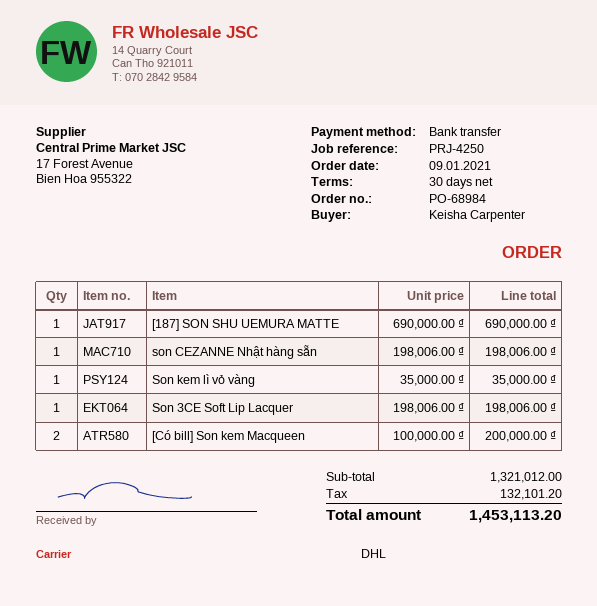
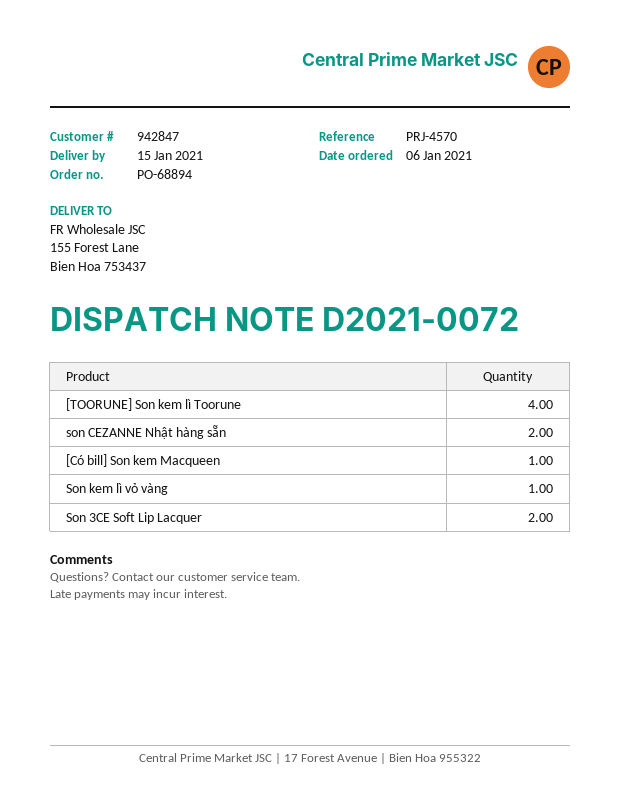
order number: PO-68984 -> PO-68894
order date: 2021-01-09 -> 2021-01-06
reference: PRJ-4250 -> PRJ-4570
[187] SON SHU UEMURA MATTE: 1 -> none
son CEZANNE Nhật hàng sẵn: 1 -> 2
Son 3CE Soft Lip Lacquer: 1 -> 2
[Có bill] Son kem Macqueen: 2 -> 1
[TOORUNE] Son kem lì Toorune: none -> 4

